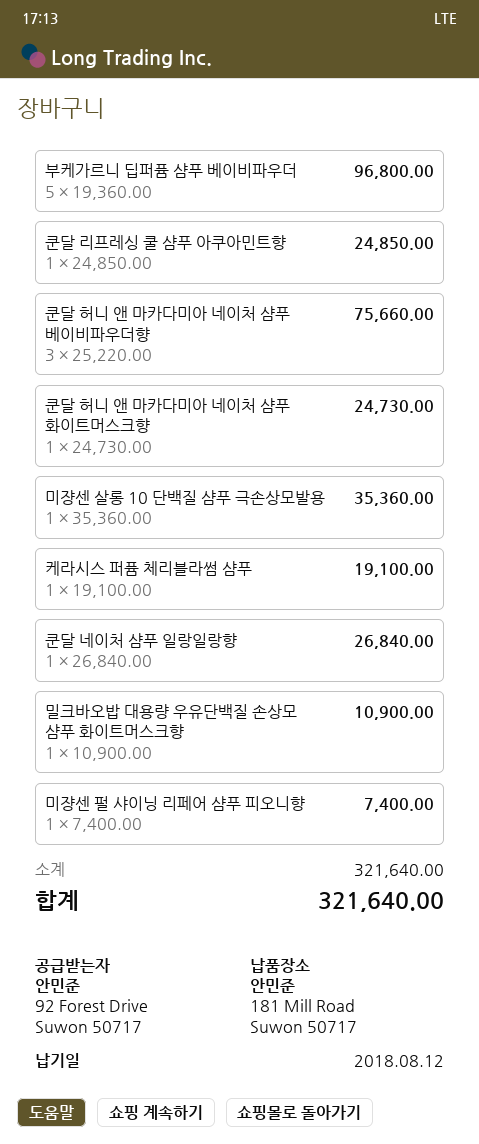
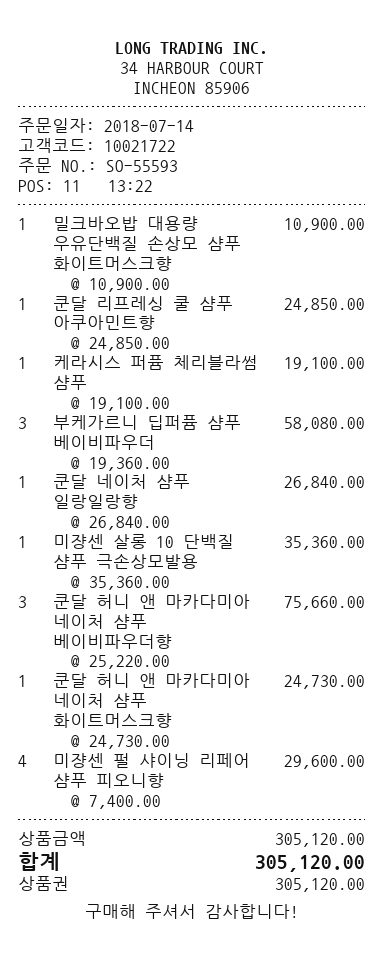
부케가르니 딥퍼퓸 샴푸 베이비파우더: 5 x 19360.00 = 96800.00 -> 3 x 19360.00 = 58080.00
미쟝센 펄 샤이닝 리페어 샴푸 피오니향: 1 x 7400.00 = 7400.00 -> 4 x 7400.00 = 29600.00
subtotal: 321640.00 -> 305120.00
total: 321640.00 -> 305120.00

